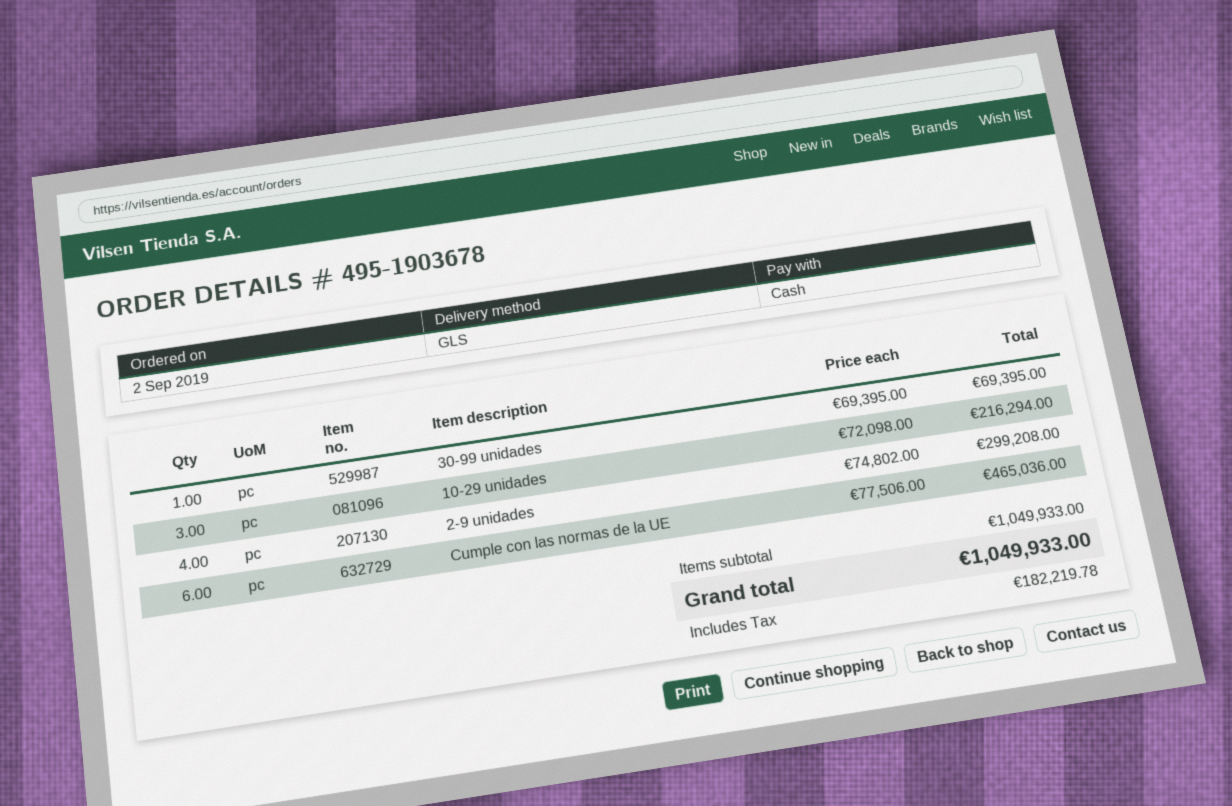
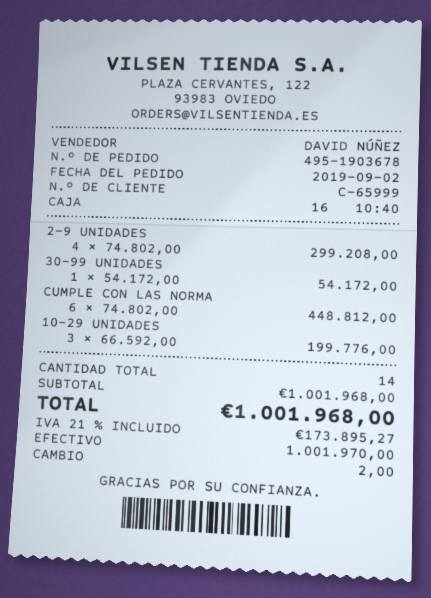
30-99 unidades: 1 x 69395.00 = 69395.00 -> 1 x 54172.00 = 54172.00
10-29 unidades: 3 x 72098.00 = 216294.00 -> 3 x 66592.00 = 199776.00
Cumple con las normas de la UE: 6 x 77506.00 = 465036.00 -> 6 x 74802.00 = 448812.00
subtotal: 1049933.00 -> 1001968.00
tax: 182219.78 -> 173895.27
total: 1049933.00 -> 1001968.00

